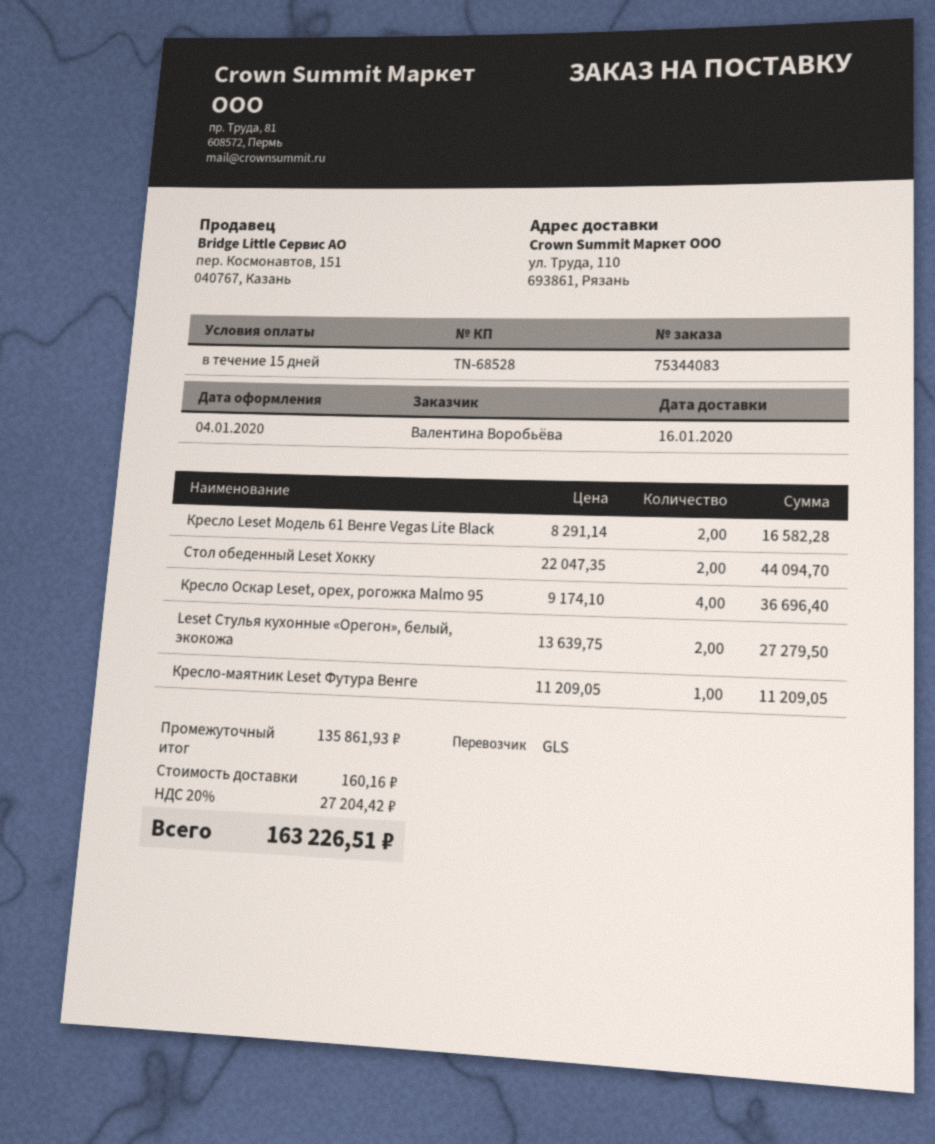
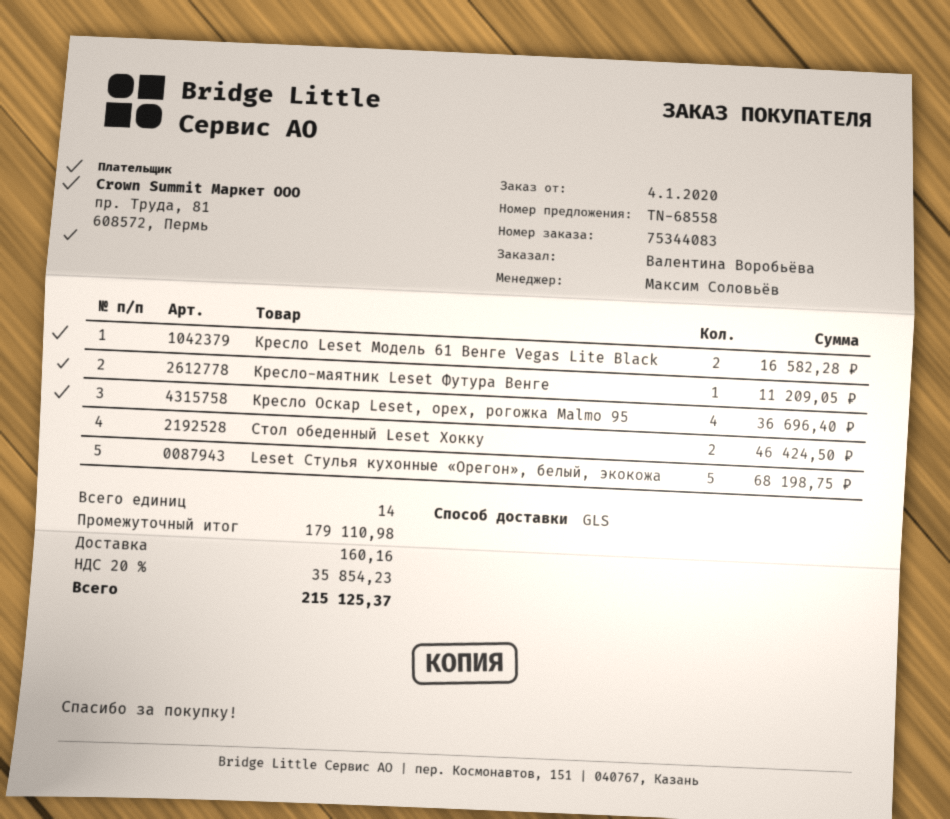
quote number: TN-68528 -> TN-68558
Стол обеденный Leset Хокку: 2 for 44094.70 -> 2 for 46424.50
Leset Стулья кухонные «Орегон», белый, экокожа: 2 for 27279.50 -> 5 for 68198.75
subtotal: 135861.93 -> 179110.98
tax: 20% = 27204.42 -> 20% = 35854.23
total: 163226.51 -> 215125.37

